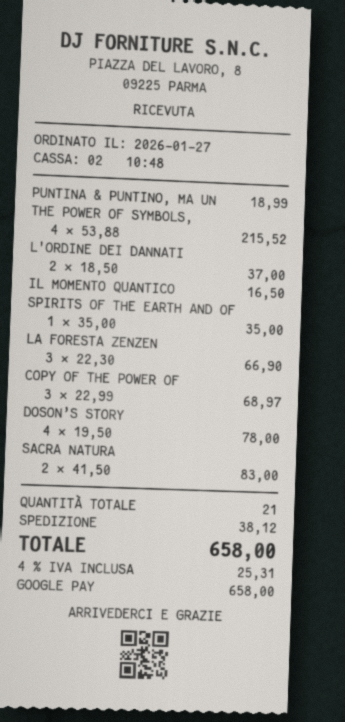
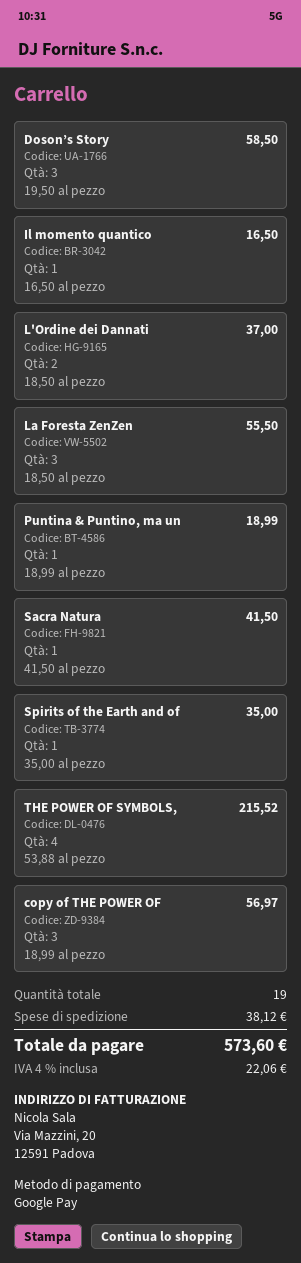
LA FORESTA ZENZEN: 3 x 22.30 = 66.90 -> 3 x 18.50 = 55.50
COPY OF THE POWER OF: 3 x 22.99 = 68.97 -> 3 x 18.99 = 56.97
DOSON’S STORY: 4 x 19.50 = 78.00 -> 3 x 19.50 = 58.50
SACRA NATURA: 2 x 41.50 = 83.00 -> 1 x 41.50 = 41.50
total quantity: 21 -> 19
tax: 4% = 25.31 -> 4% = 22.06
total: 658.00 -> 573.60

